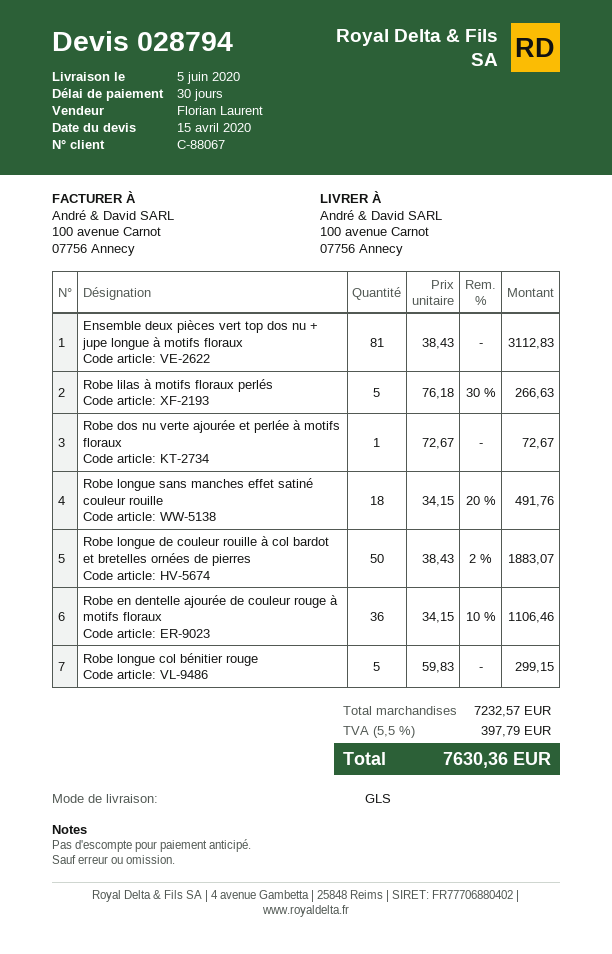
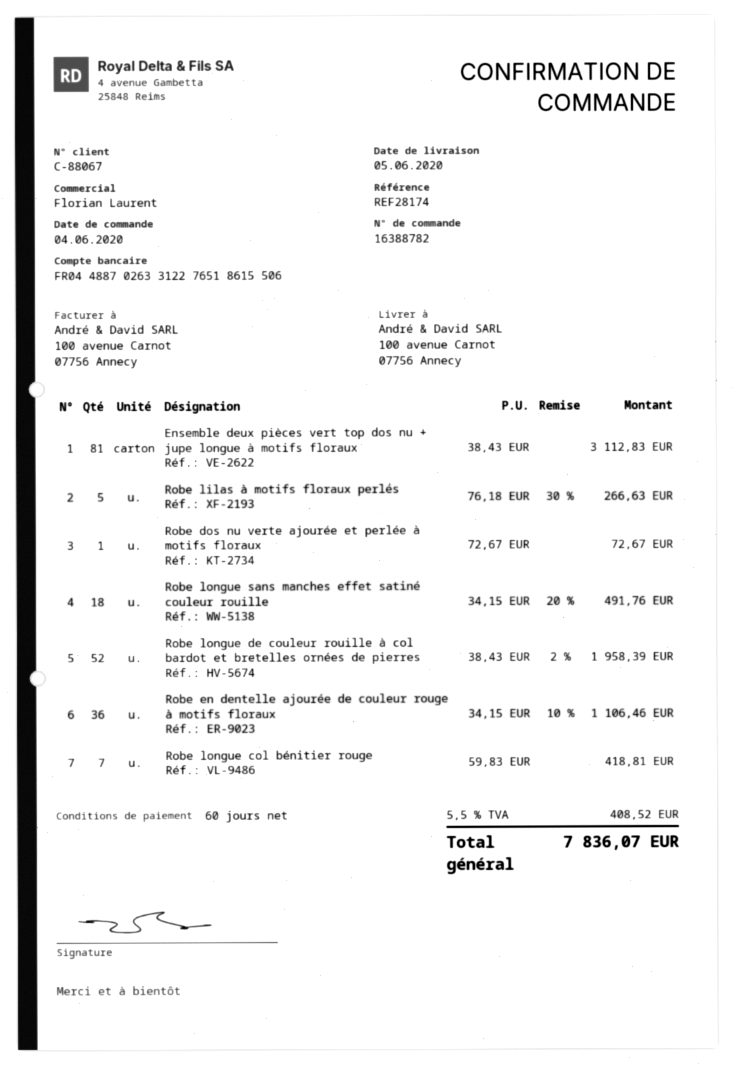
payment terms: 30 days -> 60 days
Robe longue de couleur rouille à col bardot et bretelles ornées de pierres: 50 x 38.43 - 2% = 1883.07 -> 52 x 38.43 - 2% = 1958.39
Robe longue col bénitier rouge: 5 x 59.83 = 299.15 -> 7 x 59.83 = 418.81
tax: 5.5% = 397.79 -> 5.5% = 408.52
total: 7630.36 -> 7836.07

